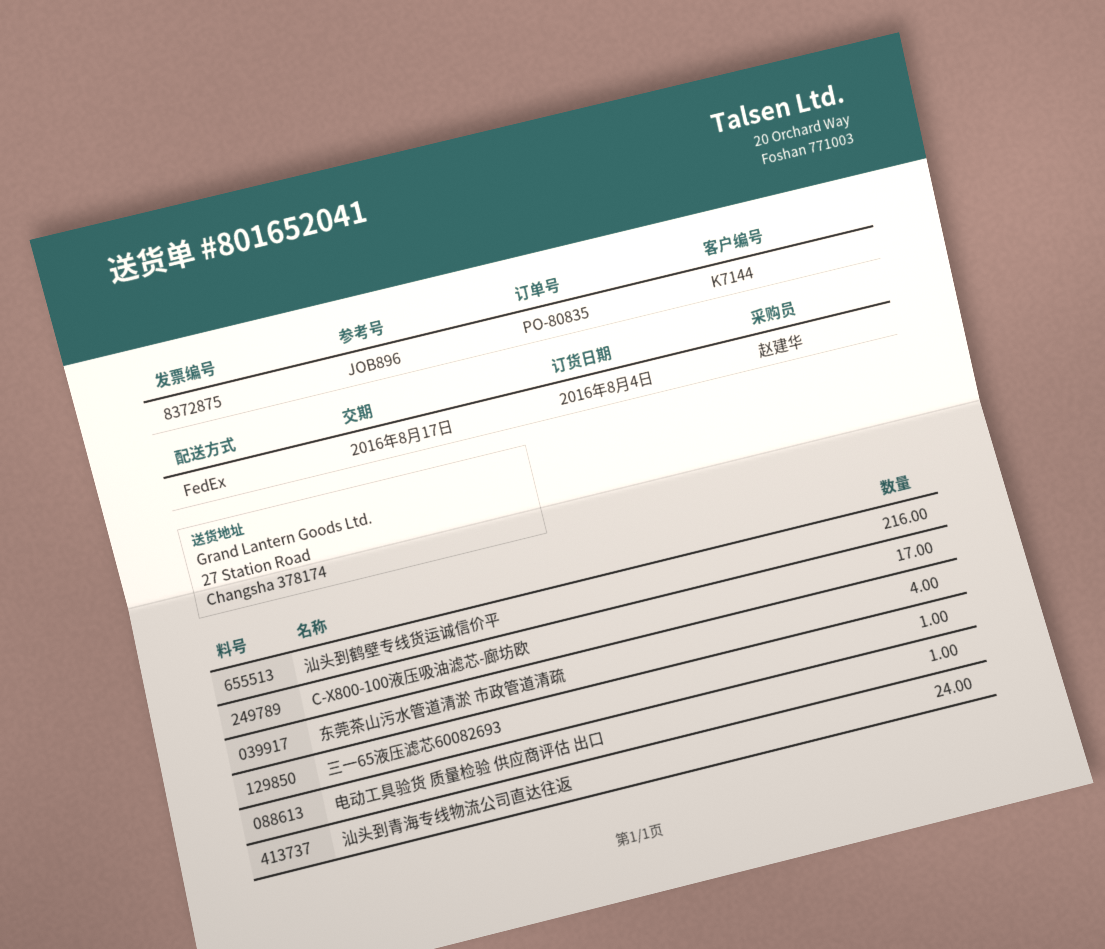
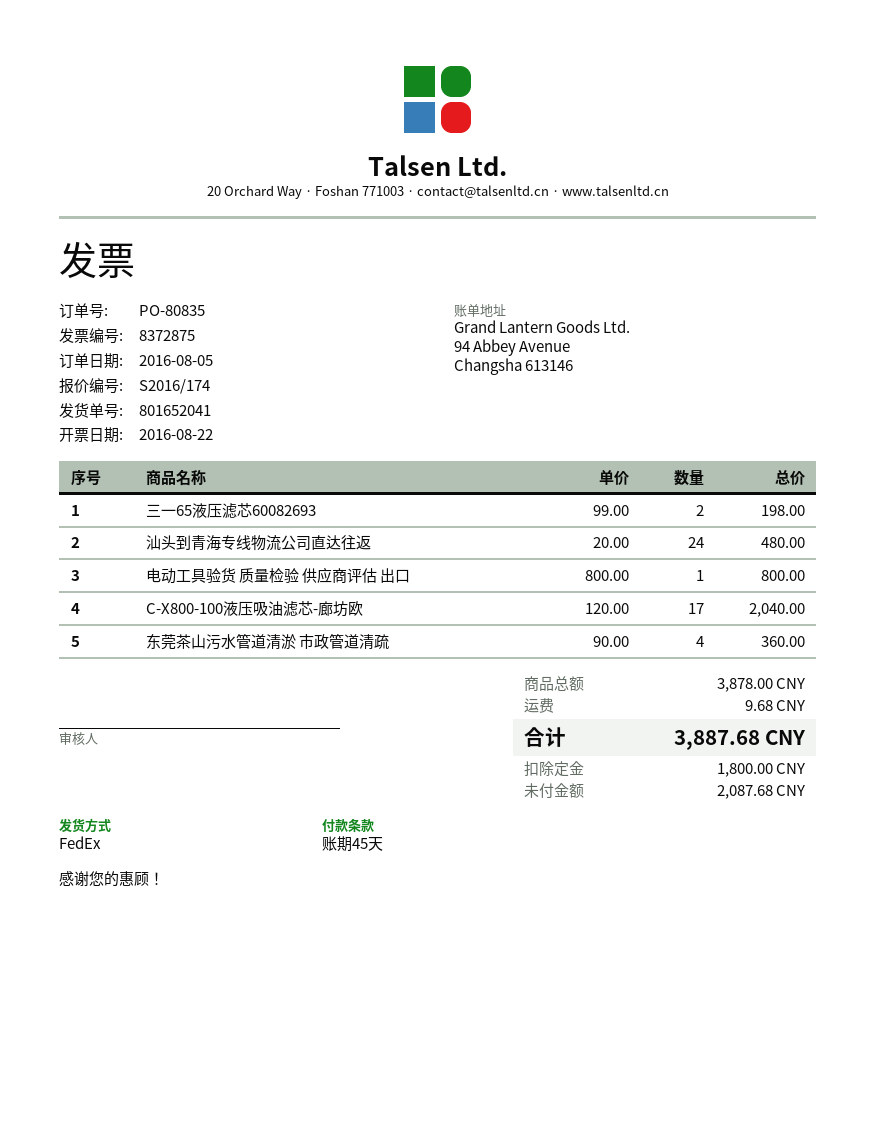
order date: 2016-08-04 -> 2016-08-05
汕头到鹤壁专线货运诚信价平: 216 -> none
三一65液压滤芯60082693: 1 -> 2

